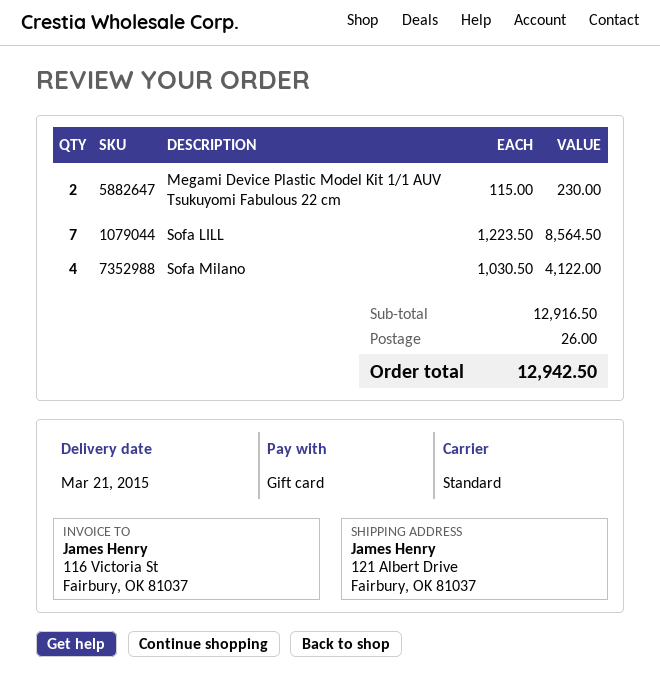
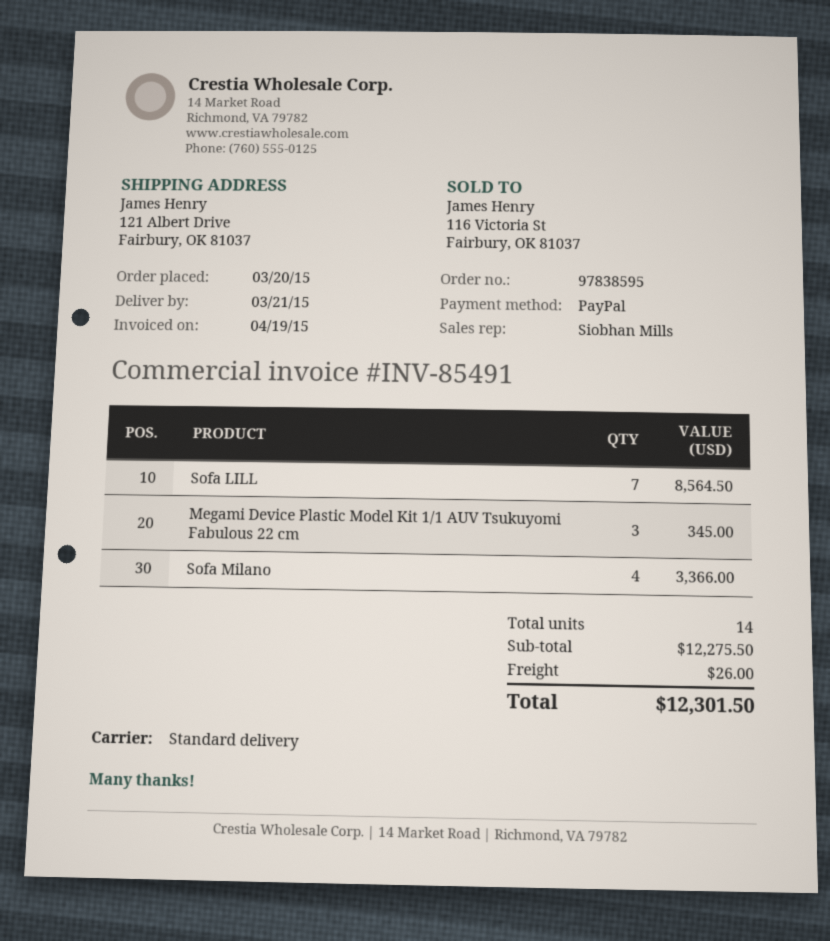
payment method: gift card -> PayPal
Megami Device Plastic Model Kit 1/1 AUV Tsukuyomi Fabulous 22 cm: 2 for 230.00 -> 3 for 345.00
Sofa Milano: 4 for 4122.00 -> 4 for 3366.00
subtotal: 12916.50 -> 12275.50
total: 12942.50 -> 12301.50

